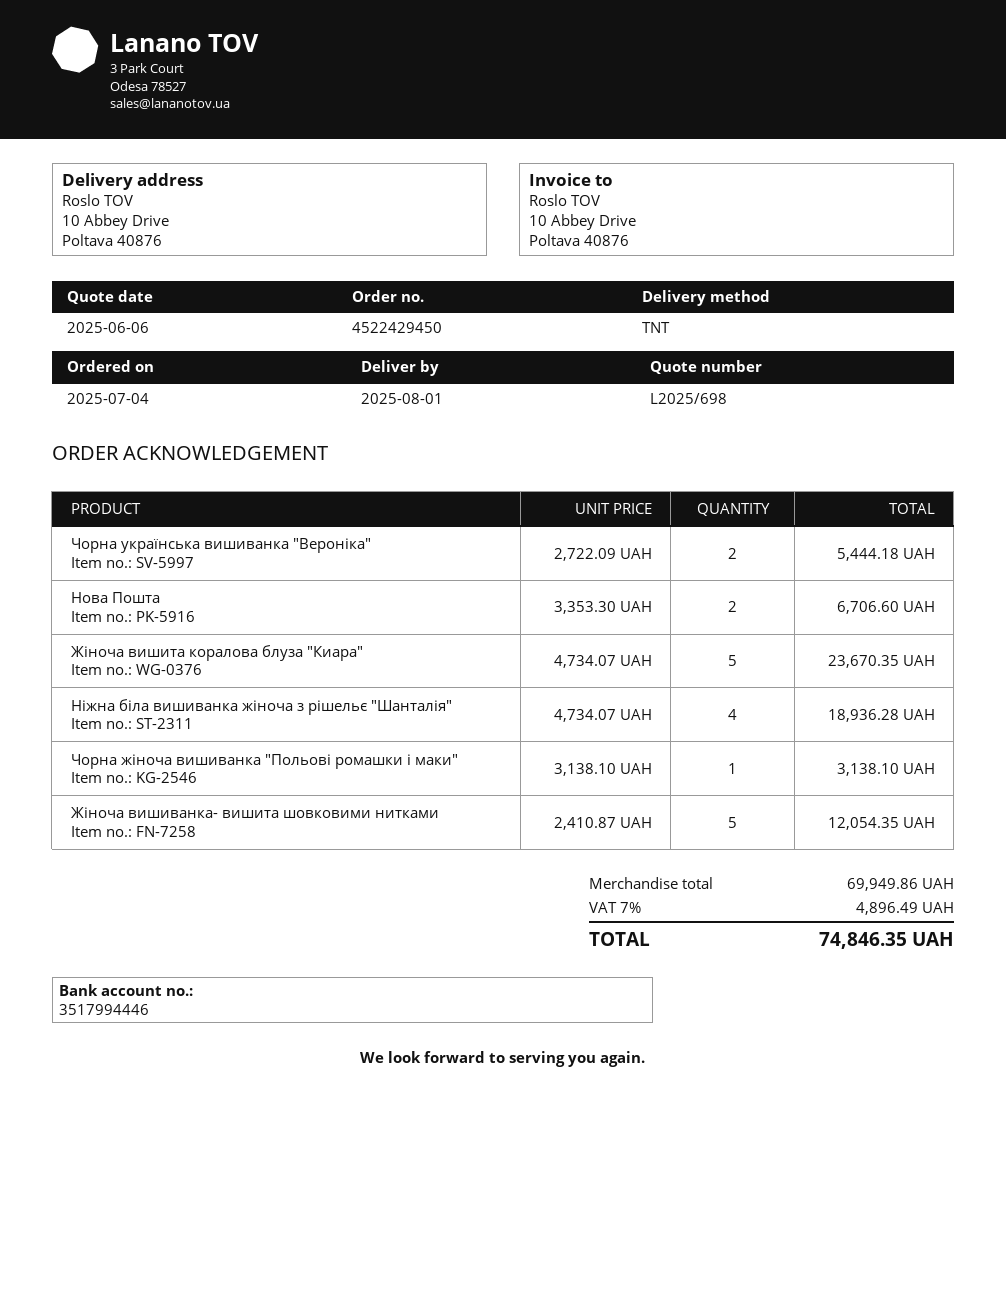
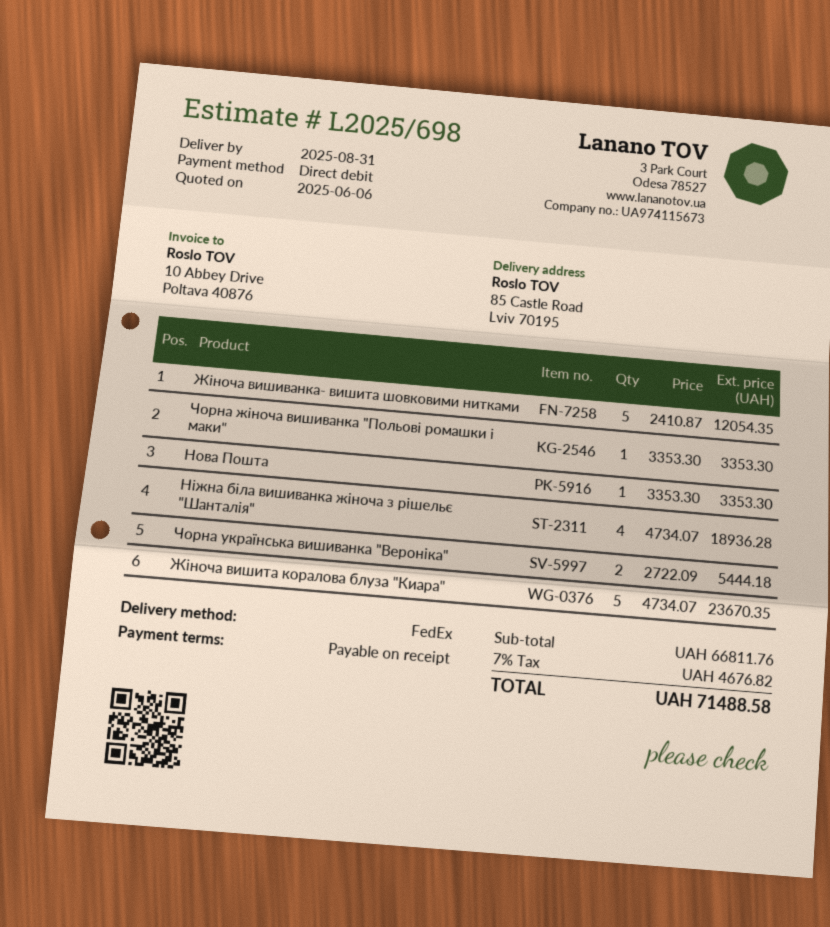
delivery date: 2025-08-01 -> 2025-08-31
shipping method: TNT -> FedEx
ship to: 10 Abbey Drive, Poltava 40876 -> 85 Castle Road, Lviv 70195
Нова Пошта: 2 x 3353.30 = 6706.60 -> 1 x 3353.30 = 3353.30
Чорна жіноча вишиванка "Польові ромашки і маки": 1 x 3138.10 = 3138.10 -> 1 x 3353.30 = 3353.30
subtotal: 69949.86 -> 66811.76
tax: 7% = 4896.49 -> 7% = 4676.82
total: 74846.35 -> 71488.58

